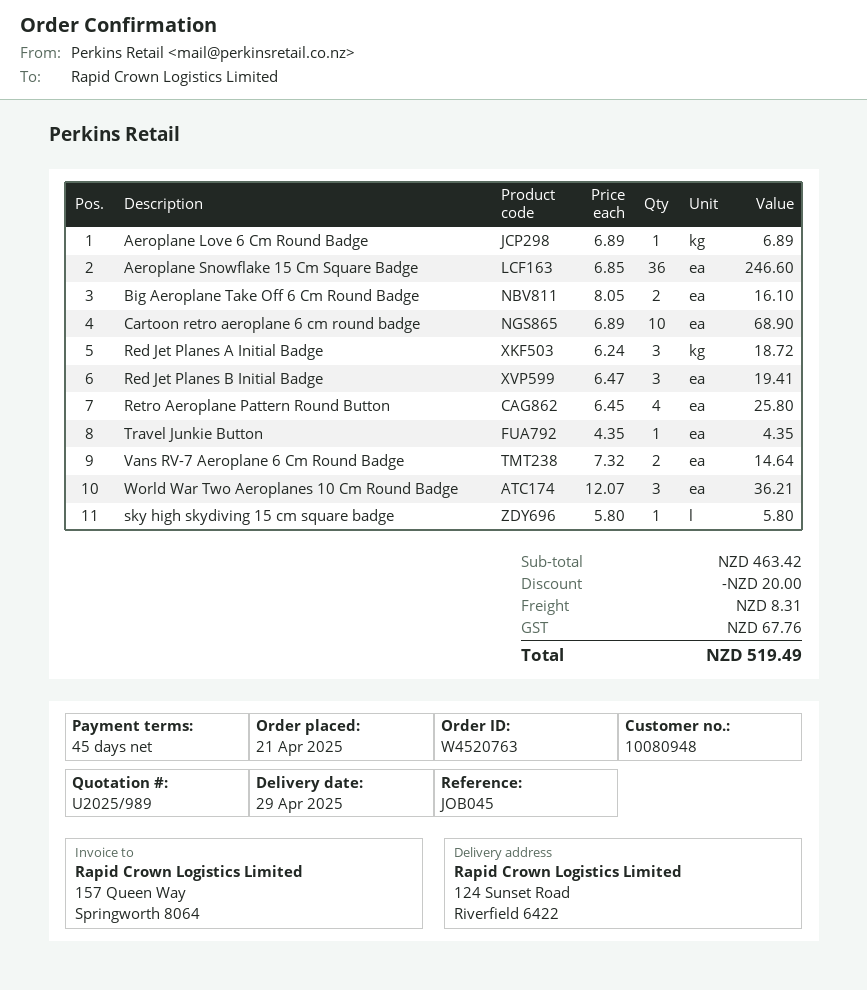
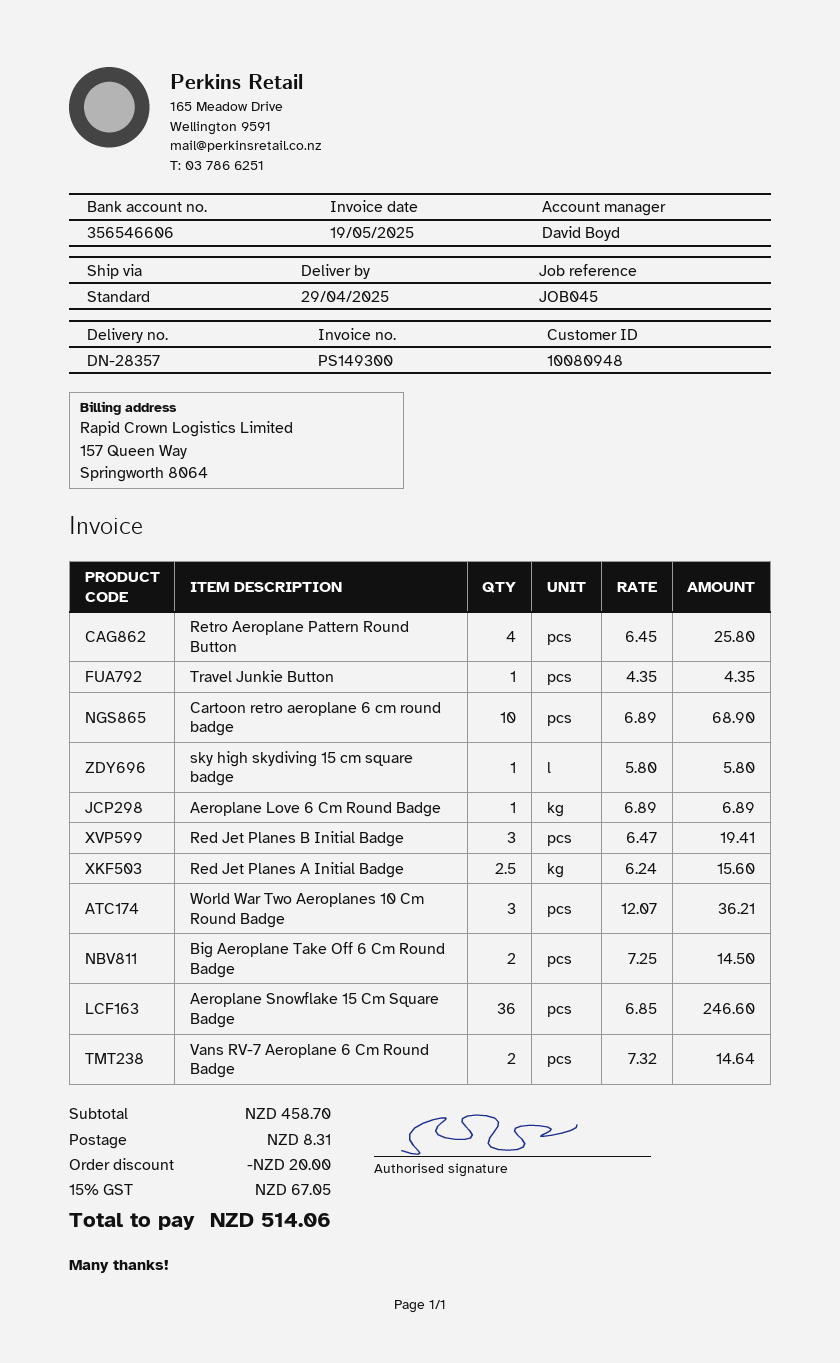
Big Aeroplane Take Off 6 Cm Round Badge: 2 x 8.05 = 16.10 -> 2 x 7.25 = 14.50
Red Jet Planes A Initial Badge: 3 x 6.24 = 18.72 -> 2.5 x 6.24 = 15.60
subtotal: 463.42 -> 458.70
tax: 67.76 -> 67.05
total: 519.49 -> 514.06

